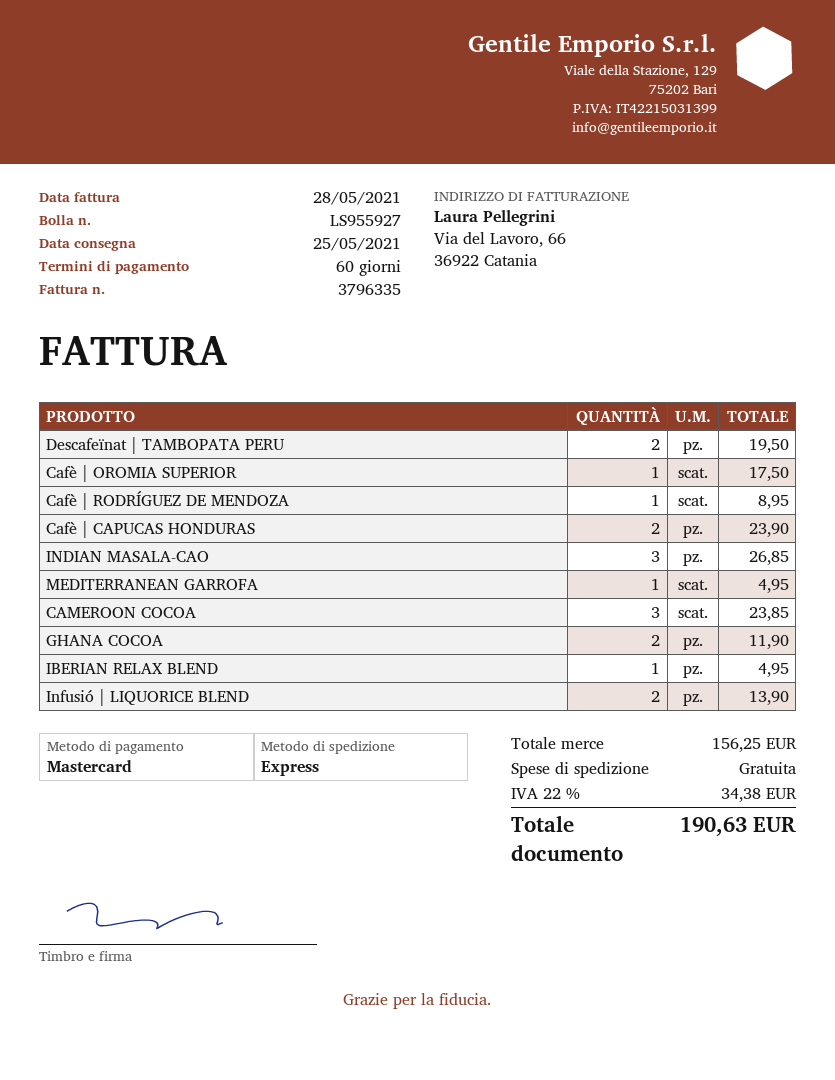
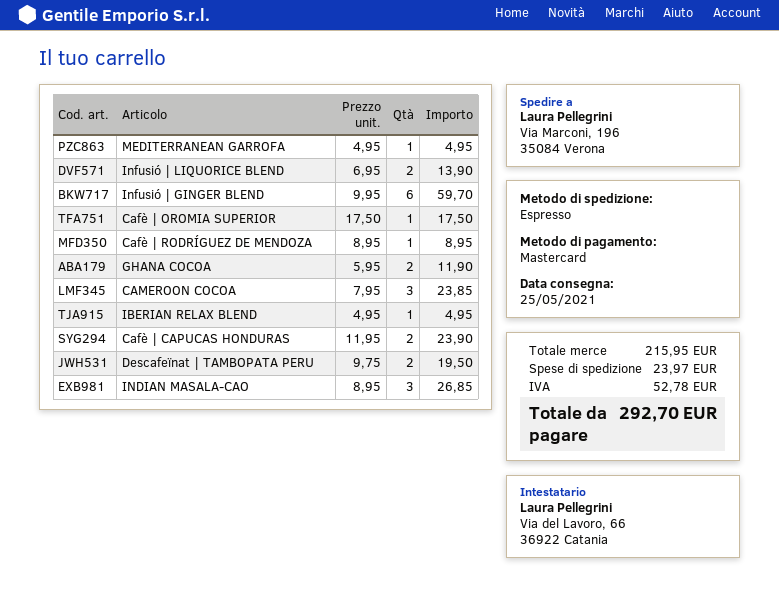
Infusió | GINGER BLEND: none -> 6 for 59.70
subtotal: 156.25 -> 215.95
shipping: 0.00 -> 23.97
tax: 34.38 -> 52.78
total: 190.63 -> 292.70

